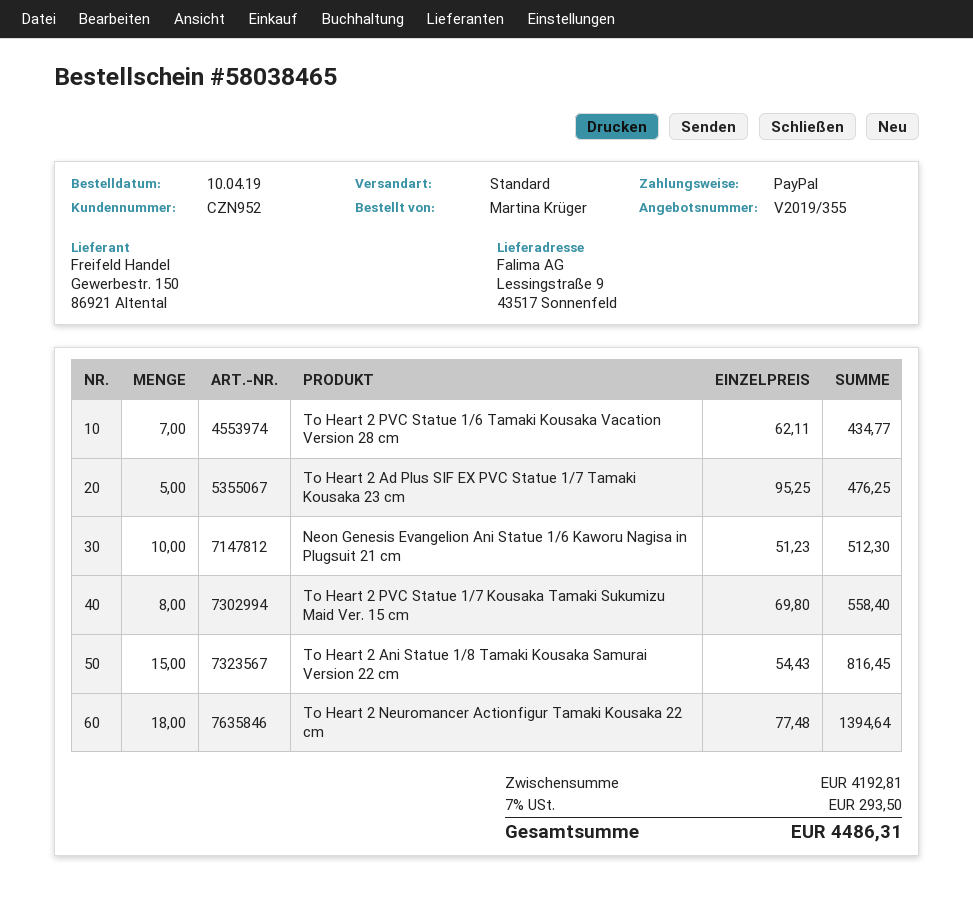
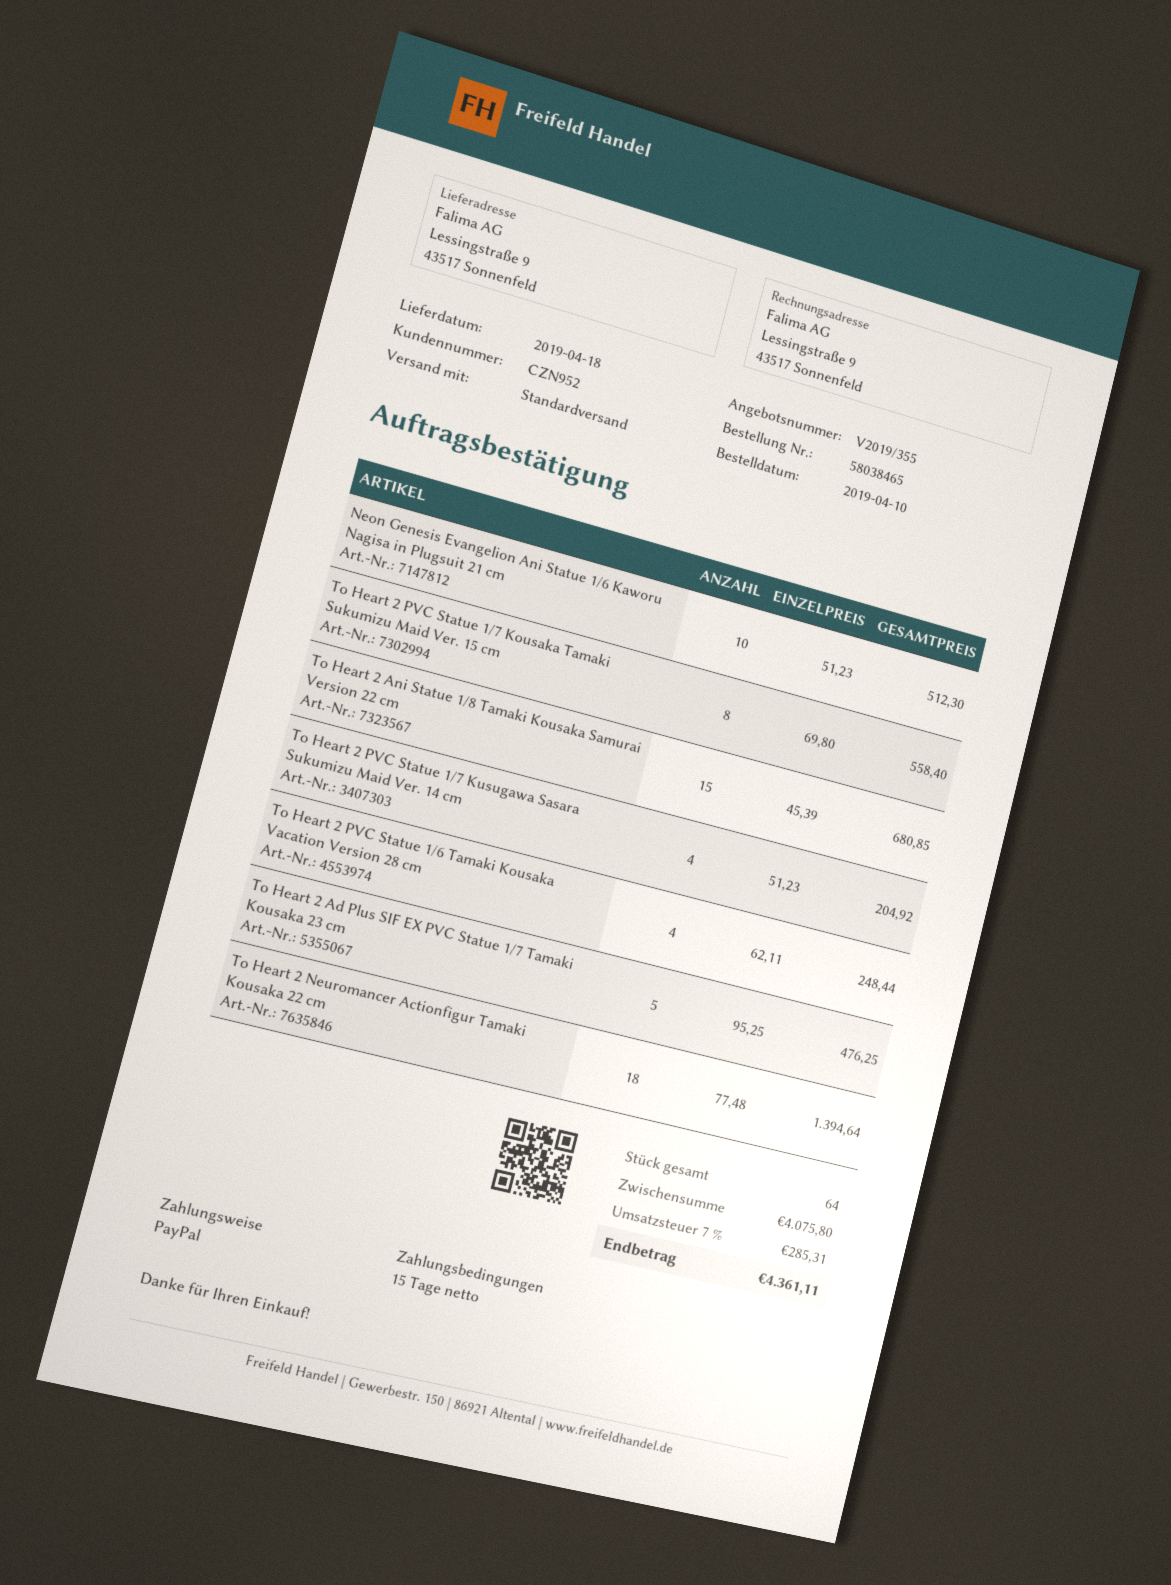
To Heart 2 PVC Statue 1/6 Tamaki Kousaka Vacation Version 28 cm: 7 x 62.11 = 434.77 -> 4 x 62.11 = 248.44
To Heart 2 Ani Statue 1/8 Tamaki Kousaka Samurai Version 22 cm: 15 x 54.43 = 816.45 -> 15 x 45.39 = 680.85
To Heart 2 PVC Statue 1/7 Kusugawa Sasara Sukumizu Maid Ver. 14 cm: none -> 4 x 51.23 = 204.92
subtotal: 4192.81 -> 4075.80
tax: 7% = 293.50 -> 7% = 285.31
total: 4486.31 -> 4361.11

